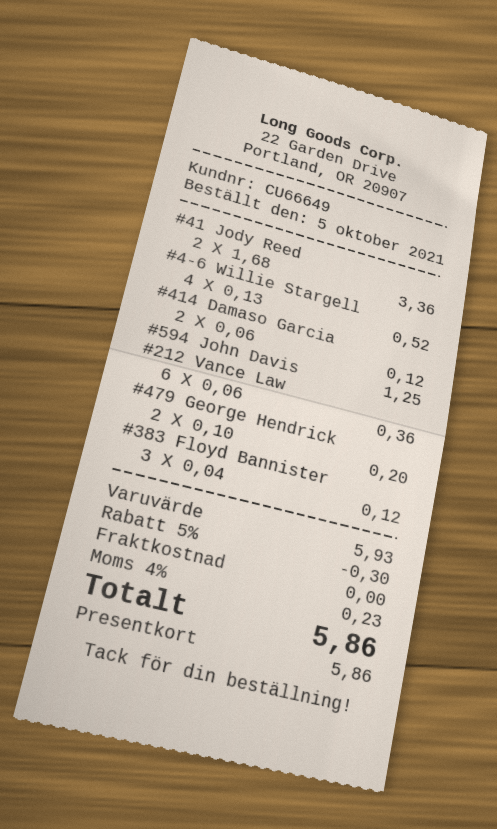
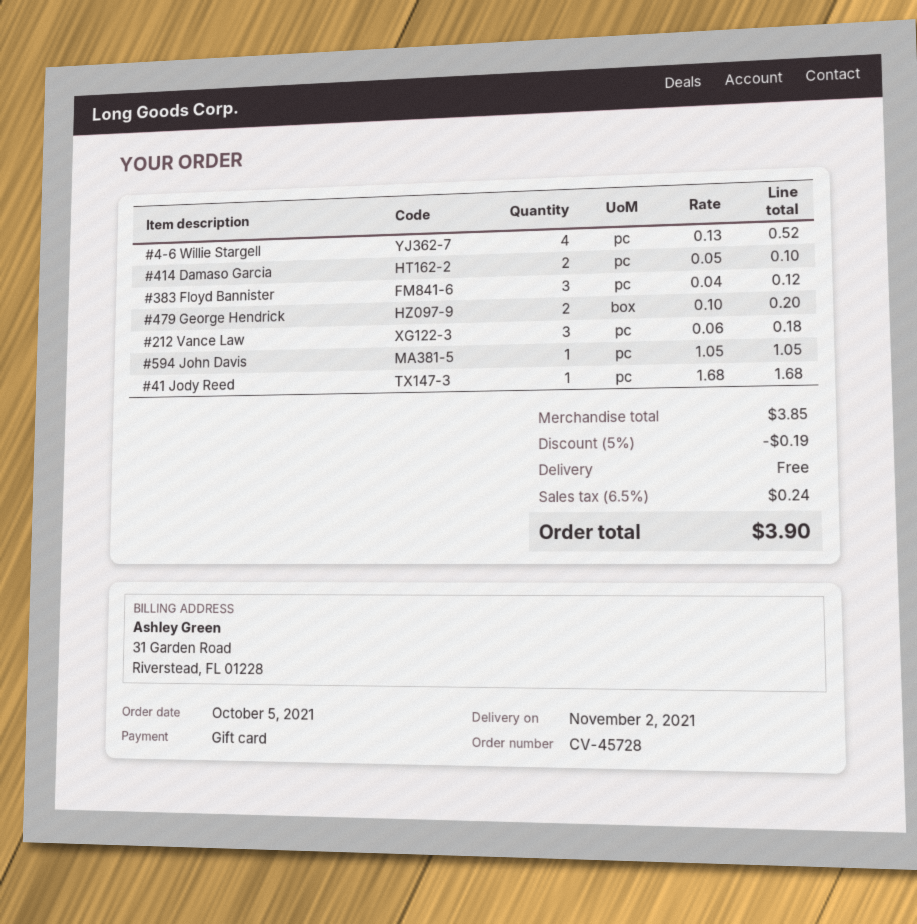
#41 Jody Reed: 2 x 1.68 = 3.36 -> 1 x 1.68 = 1.68
#414 Damaso Garcia: 2 x 0.06 = 0.12 -> 2 x 0.05 = 0.10
#594 John Davis: 1 x 1.25 = 1.25 -> 1 x 1.05 = 1.05
#212 Vance Law: 6 x 0.06 = 0.36 -> 3 x 0.06 = 0.18
subtotal: 5.93 -> 3.85
discount: 5% = 0.30 -> 5% = 0.19
tax: 4% = 0.23 -> 6.5% = 0.24
total: 5.86 -> 3.90

